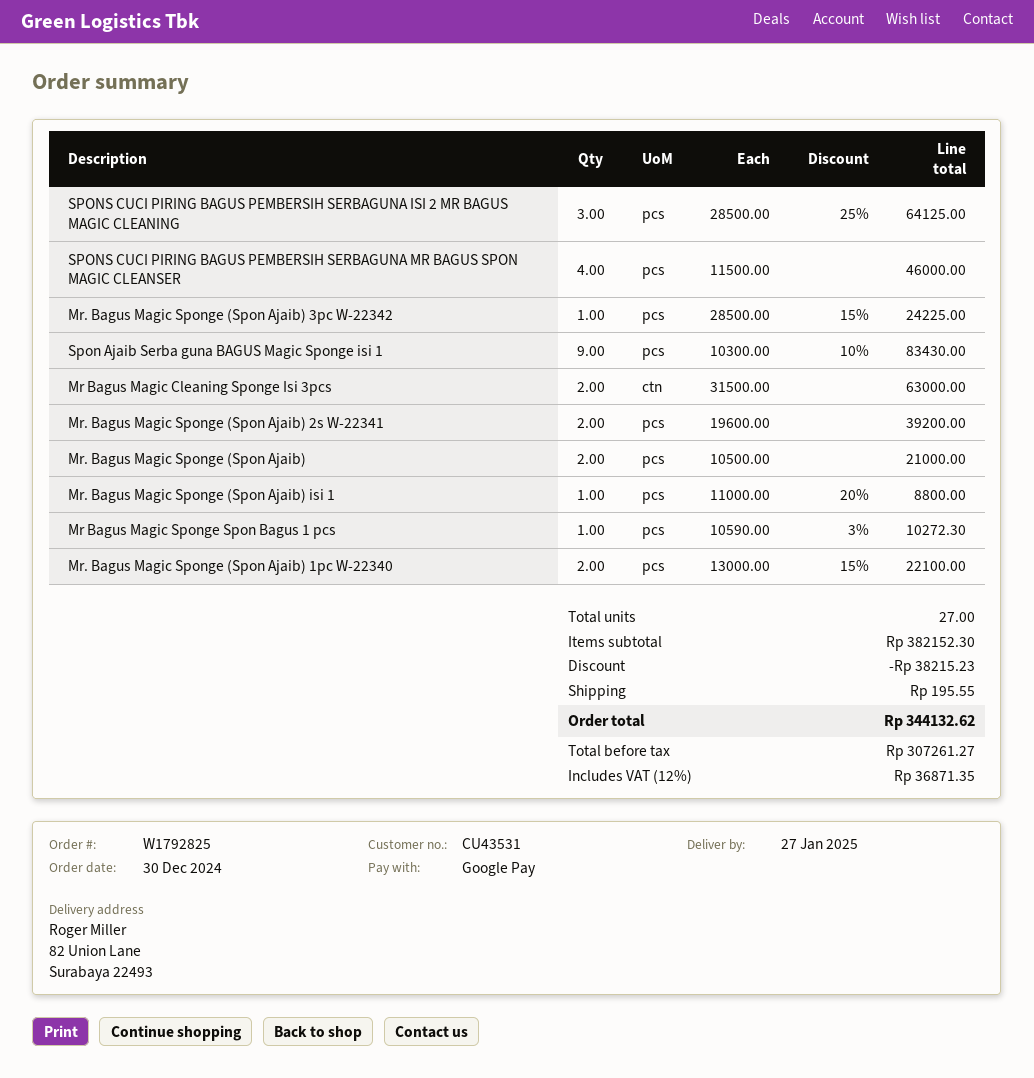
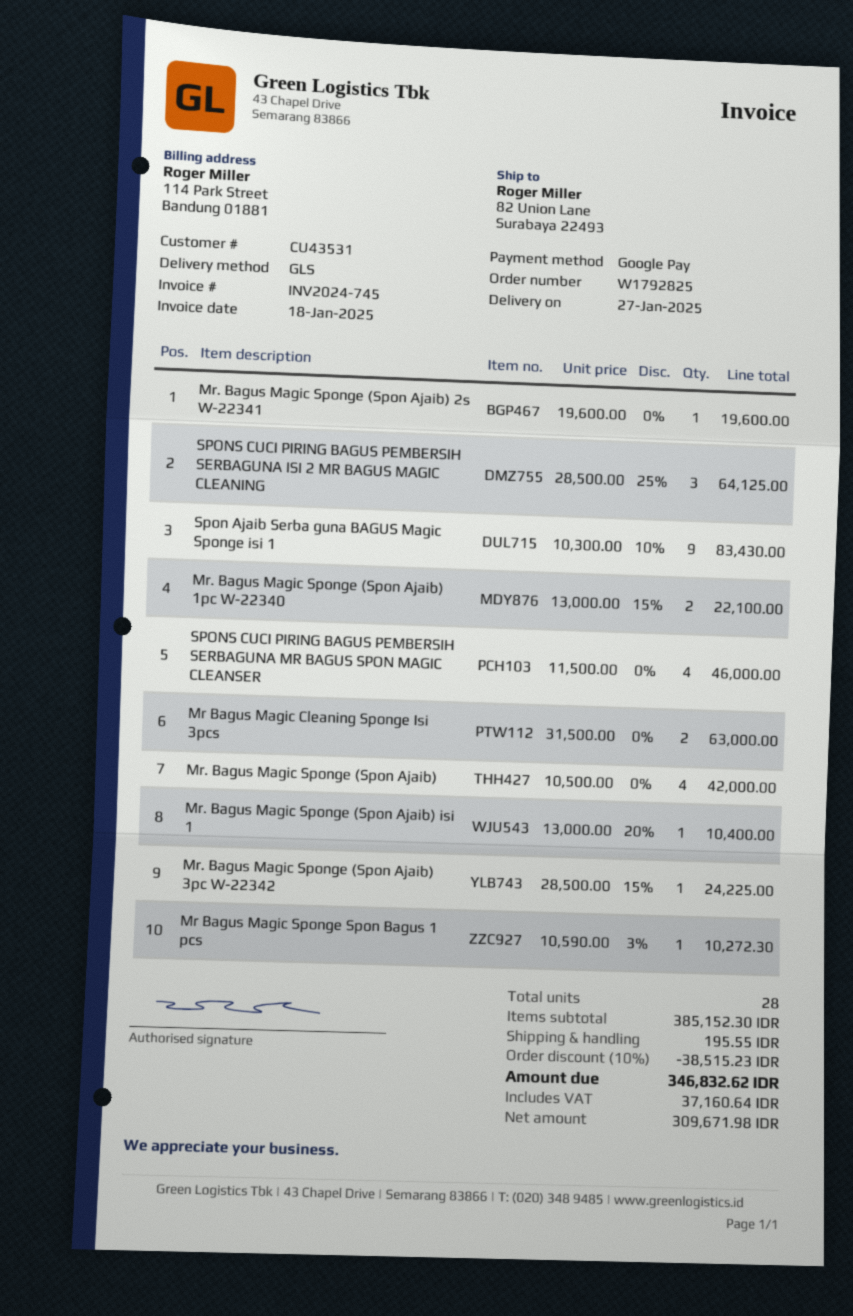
Mr. Bagus Magic Sponge (Spon Ajaib) 2s W-22341: 2 x 19600.00 = 39200.00 -> 1 x 19600.00 = 19600.00
Mr. Bagus Magic Sponge (Spon Ajaib): 2 x 10500.00 = 21000.00 -> 4 x 10500.00 = 42000.00
Mr. Bagus Magic Sponge (Spon Ajaib) isi 1: 1 x 11000.00 - 20% = 8800.00 -> 1 x 13000.00 - 20% = 10400.00
total quantity: 27 -> 28
subtotal: 382152.30 -> 385152.30
discount: 38215.23 -> 38515.23
net: 307261.27 -> 309671.98
tax: 36871.35 -> 37160.64
total: 344132.62 -> 346832.62

